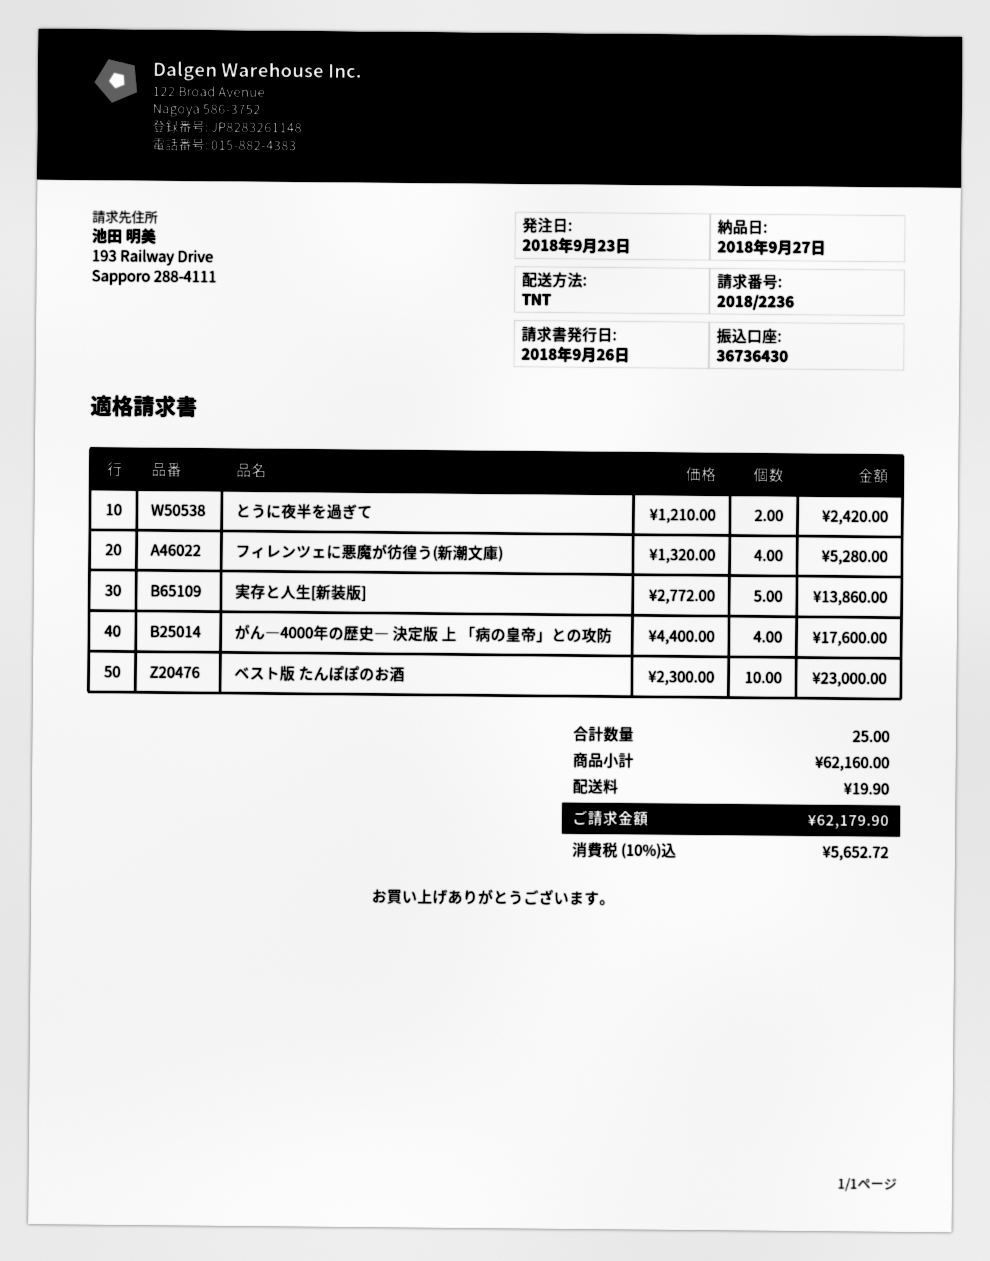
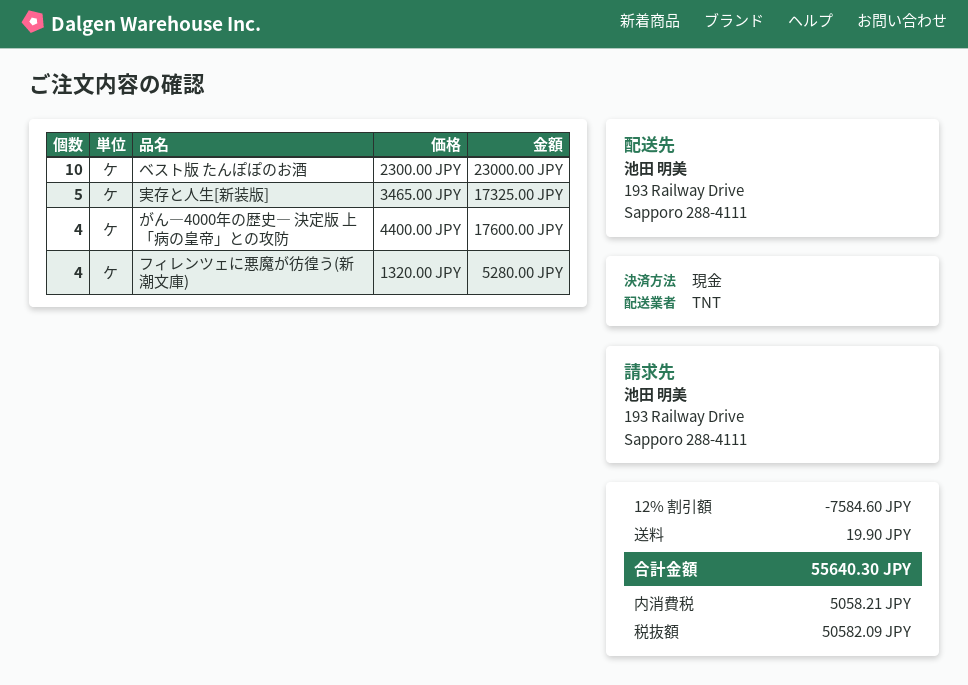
とうに夜半を過ぎて: 2 x 1210.00 = 2420.00 -> none
実存と人生[新装版]: 5 x 2772.00 = 13860.00 -> 5 x 3465.00 = 17325.00
discount: none -> 12% = 7584.60
tax: 5652.72 -> 5058.21
total: 62179.90 -> 55640.30

